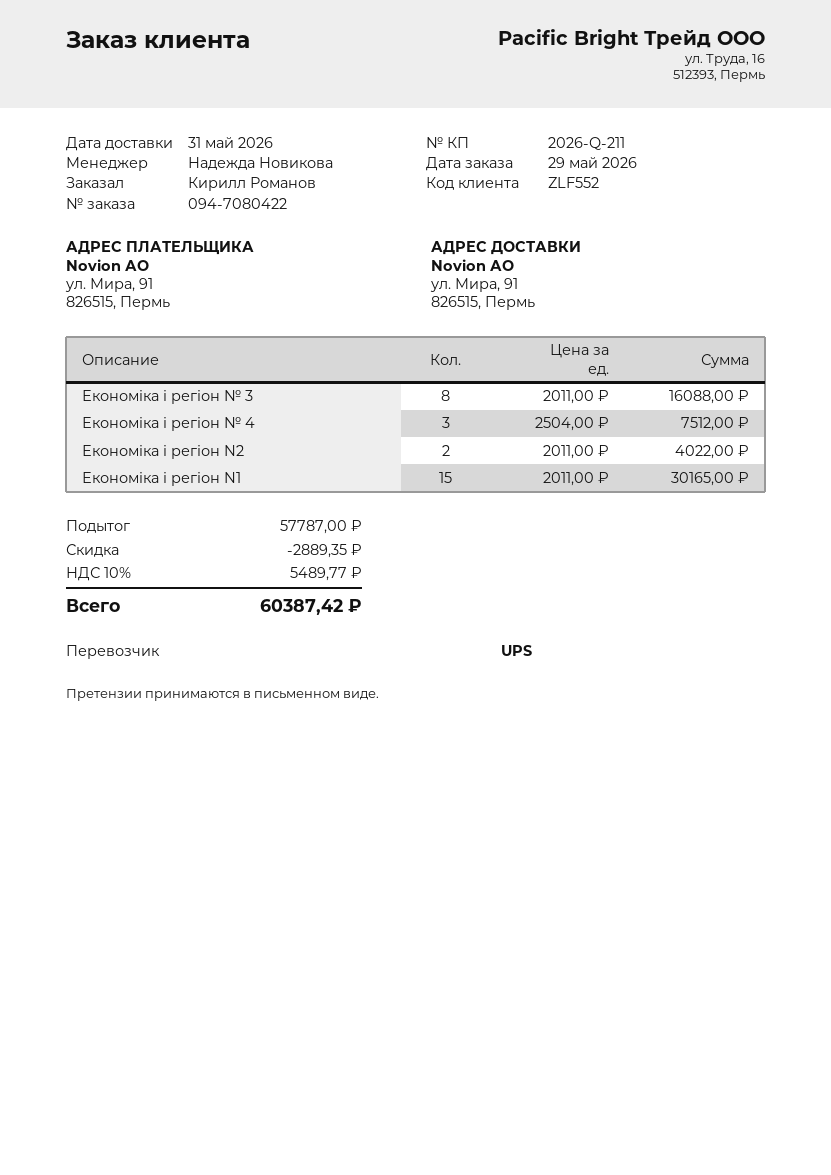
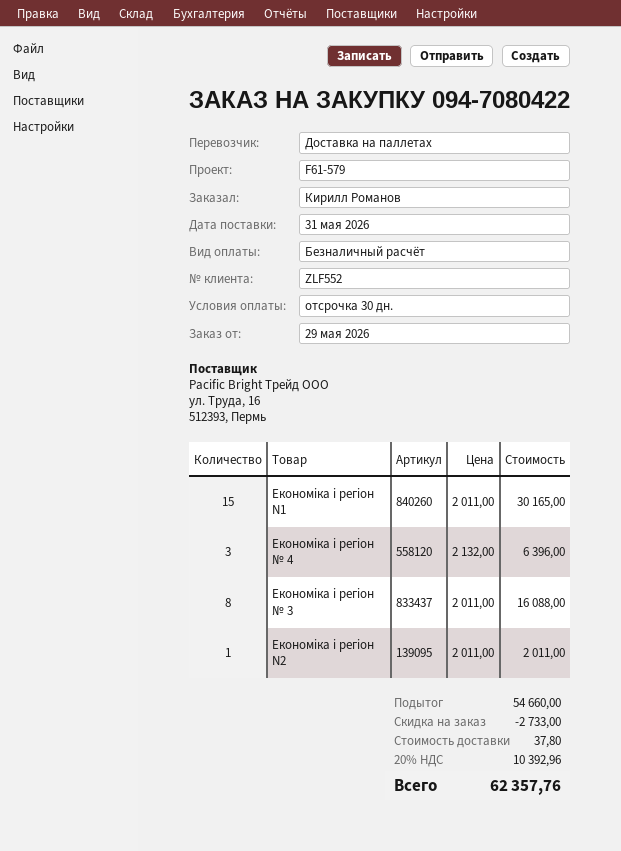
shipping method: UPS -> pallet freight
Економіка і регіон № 4: 3 x 2504.00 = 7512.00 -> 3 x 2132.00 = 6396.00
Економіка і регіон N2: 2 x 2011.00 = 4022.00 -> 1 x 2011.00 = 2011.00
subtotal: 57787.00 -> 54660.00
discount: 2889.35 -> 2733.00
shipping: none -> 37.80
tax: 10% = 5489.77 -> 20% = 10392.96
total: 60387.42 -> 62357.76

